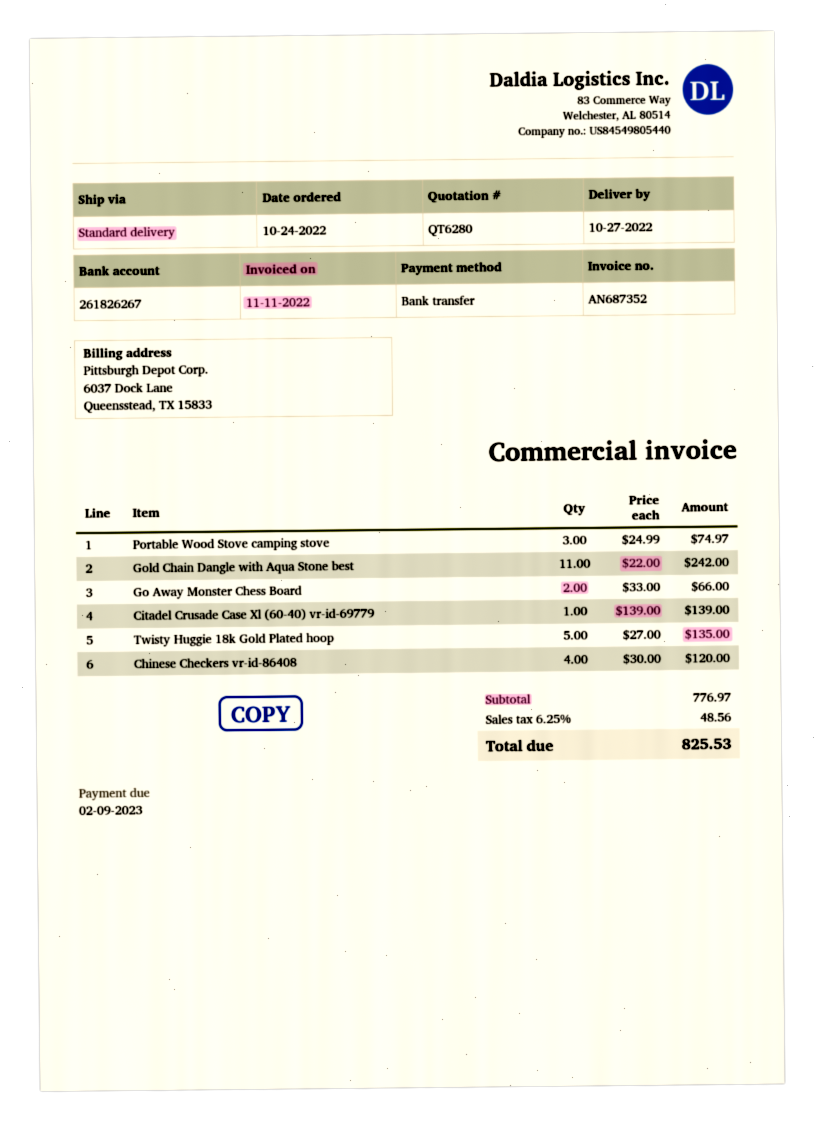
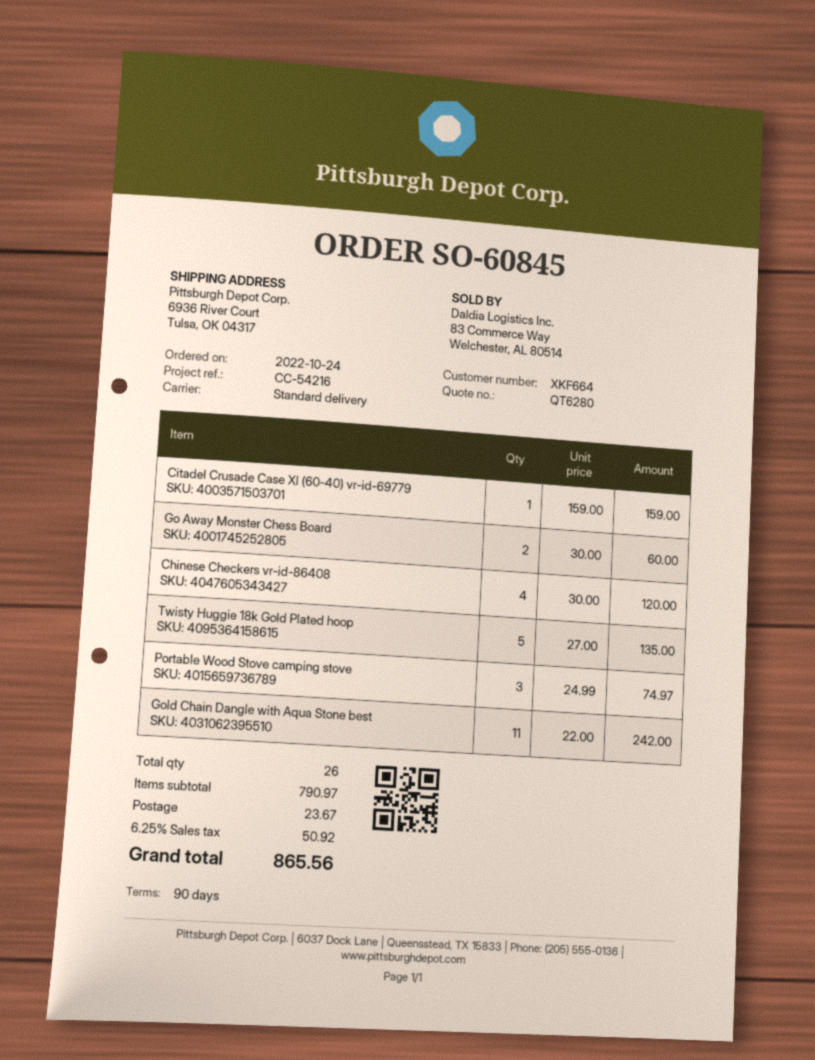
Go Away Monster Chess Board: 2 x 33.00 = 66.00 -> 2 x 30.00 = 60.00
Citadel Crusade Case Xl (60-40) vr-id-69779: 1 x 139.00 = 139.00 -> 1 x 159.00 = 159.00
subtotal: 776.97 -> 790.97
shipping: none -> 23.67
tax: 6.25% = 48.56 -> 6.25% = 50.92
total: 825.53 -> 865.56

